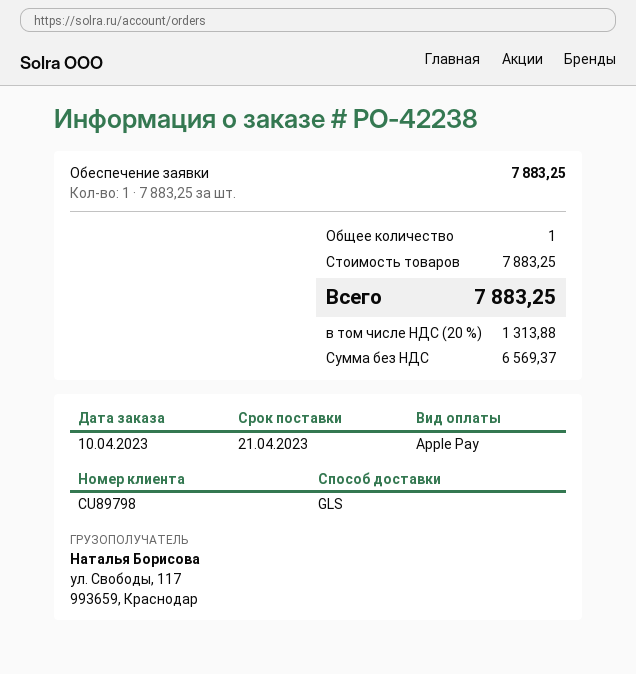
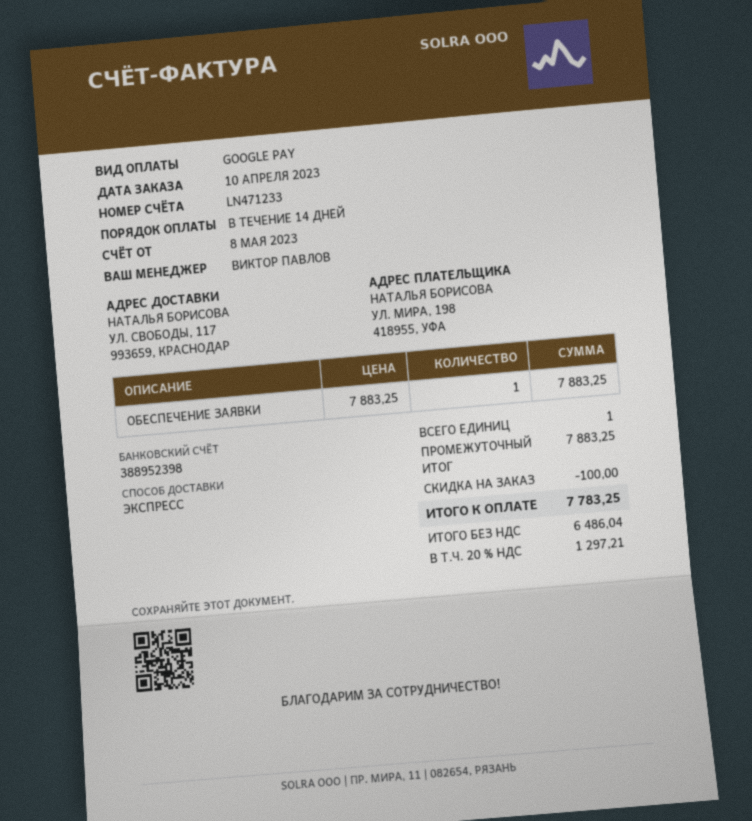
payment method: Apple Pay -> Google Pay
shipping method: GLS -> express
discount: none -> 100.00
net: 6569.37 -> 6486.04
tax: 20% = 1313.88 -> 20% = 1297.21
total: 7883.25 -> 7783.25

